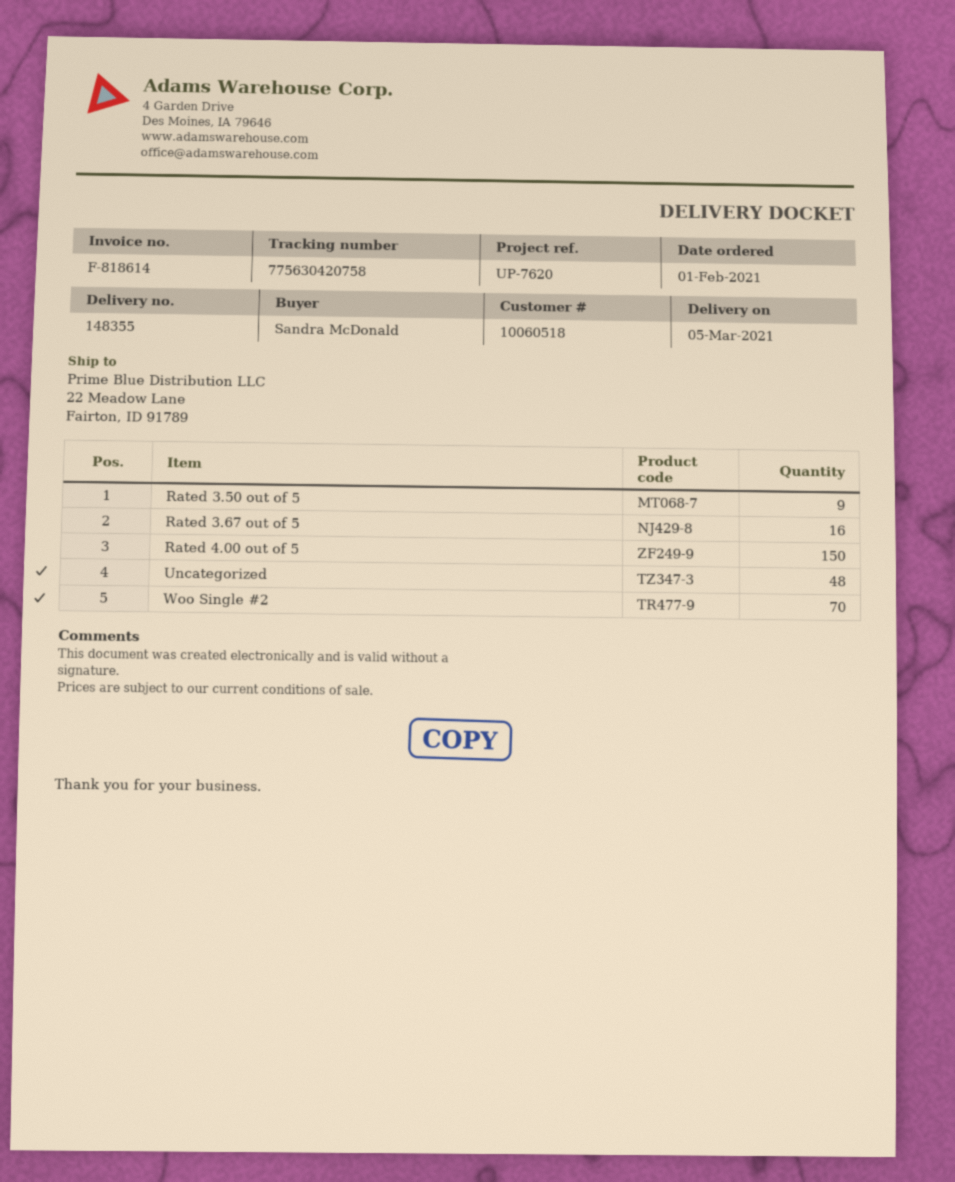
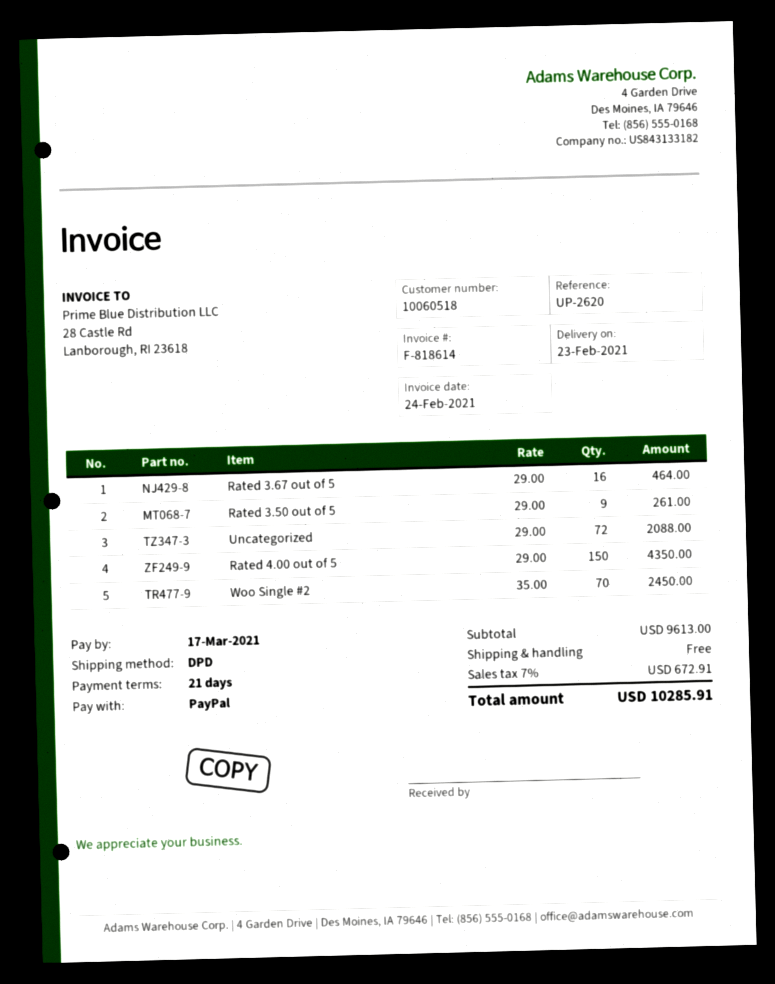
delivery date: 2021-03-05 -> 2021-02-23
reference: UP-7620 -> UP-2620
Uncategorized: 48 -> 72

